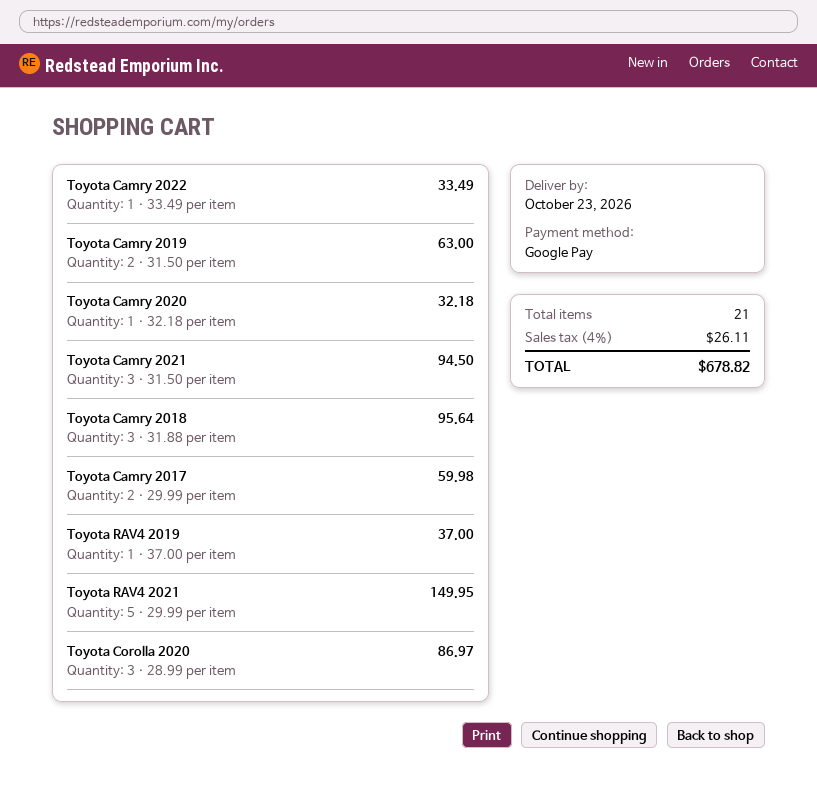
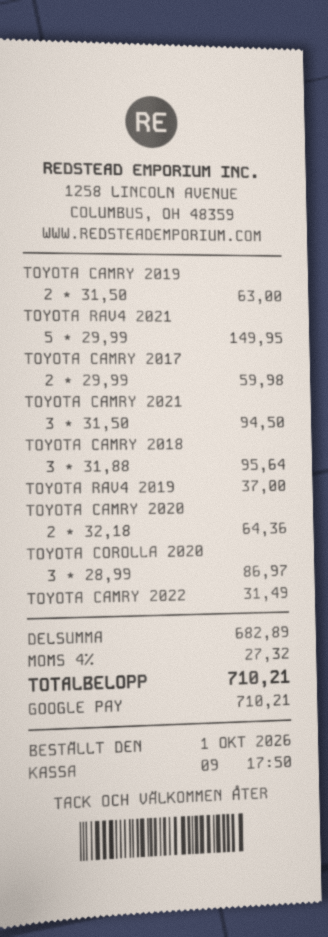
Toyota Camry 2022: 1 x 33.49 = 33.49 -> 1 x 31.49 = 31.49
Toyota Camry 2020: 1 x 32.18 = 32.18 -> 2 x 32.18 = 64.36
tax: 4% = 26.11 -> 4% = 27.32
total: 678.82 -> 710.21

